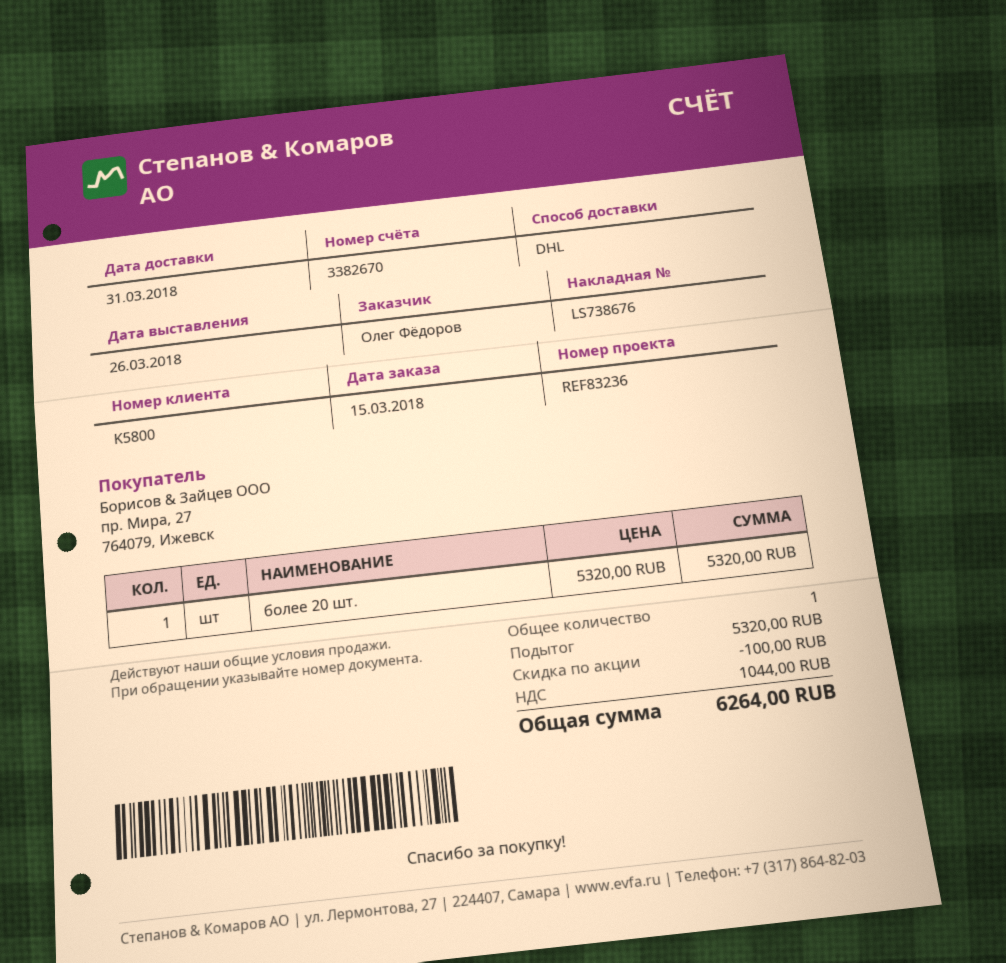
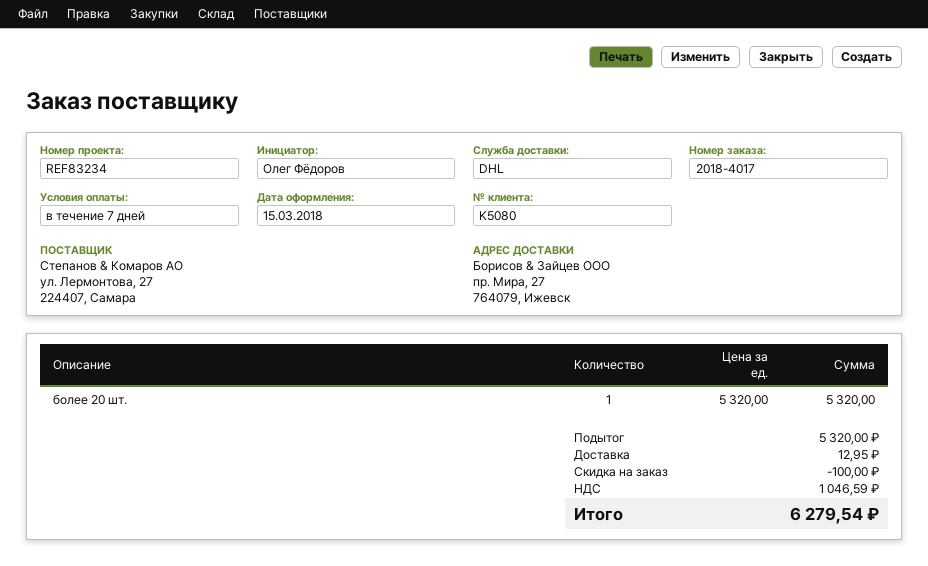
customer number: K5800 -> K5080
reference: REF83236 -> REF83234
shipping: none -> 12.95
tax: 1044.00 -> 1046.59
total: 6264.00 -> 6279.54

